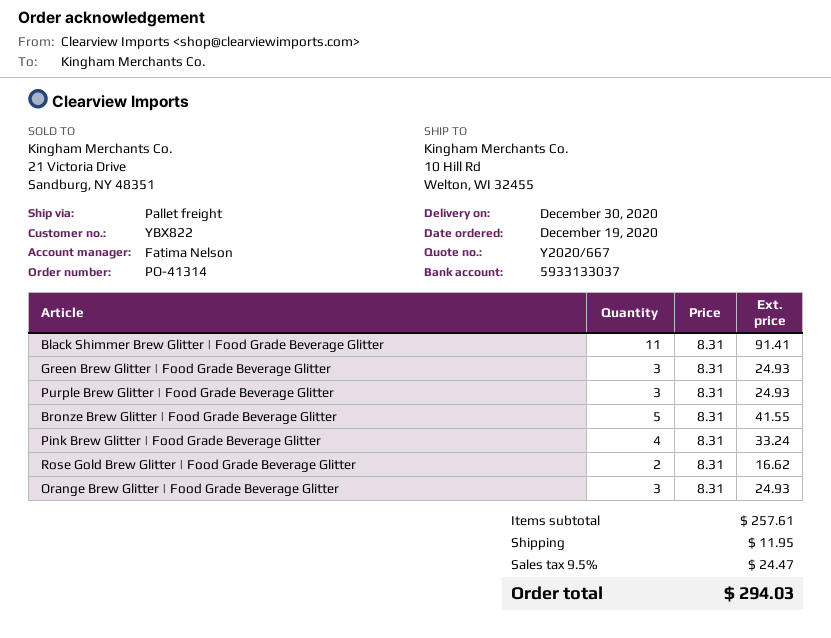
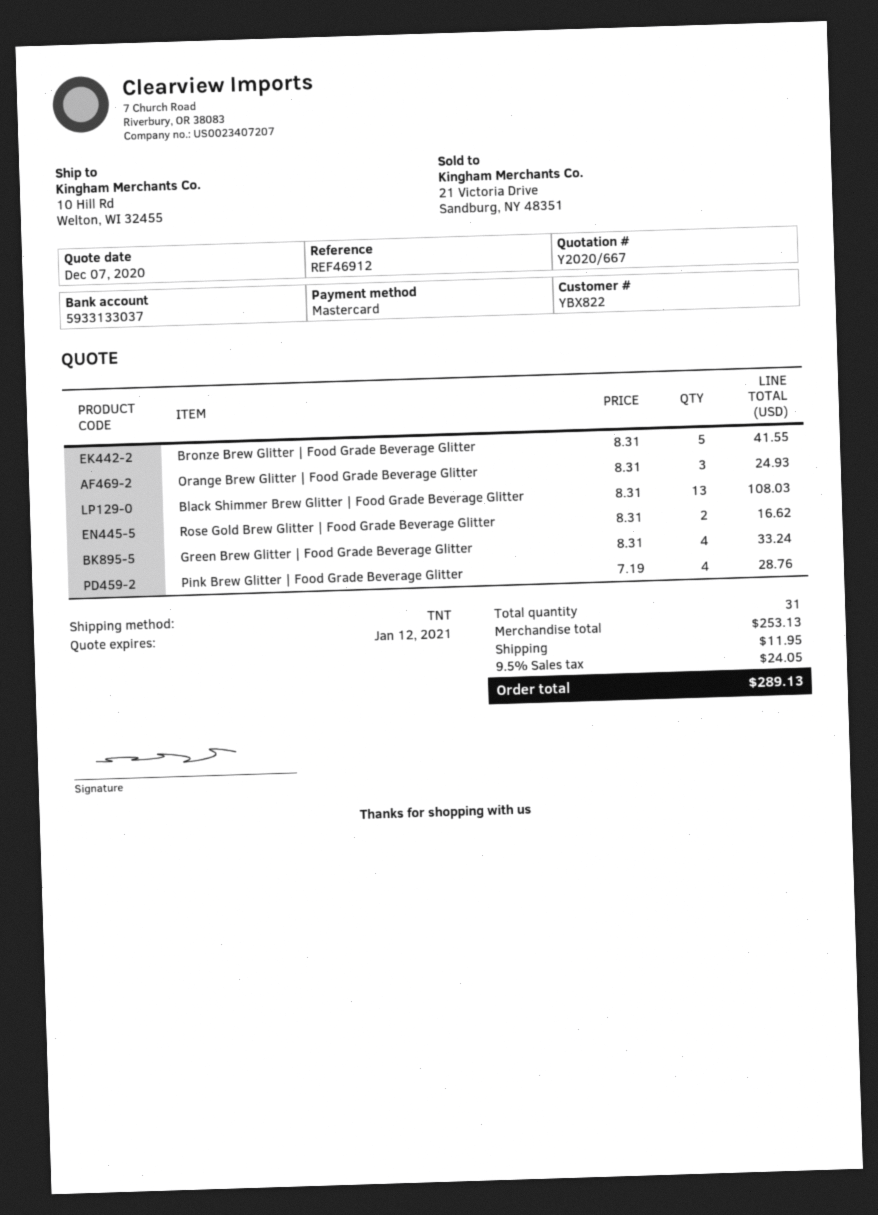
shipping method: pallet freight -> TNT
Black Shimmer Brew Glitter | Food Grade Beverage Glitter: 11 x 8.31 = 91.41 -> 13 x 8.31 = 108.03
Green Brew Glitter | Food Grade Beverage Glitter: 3 x 8.31 = 24.93 -> 4 x 8.31 = 33.24
Purple Brew Glitter | Food Grade Beverage Glitter: 3 x 8.31 = 24.93 -> none
Pink Brew Glitter | Food Grade Beverage Glitter: 4 x 8.31 = 33.24 -> 4 x 7.19 = 28.76
subtotal: 257.61 -> 253.13
tax: 9.5% = 24.47 -> 9.5% = 24.05
total: 294.03 -> 289.13

